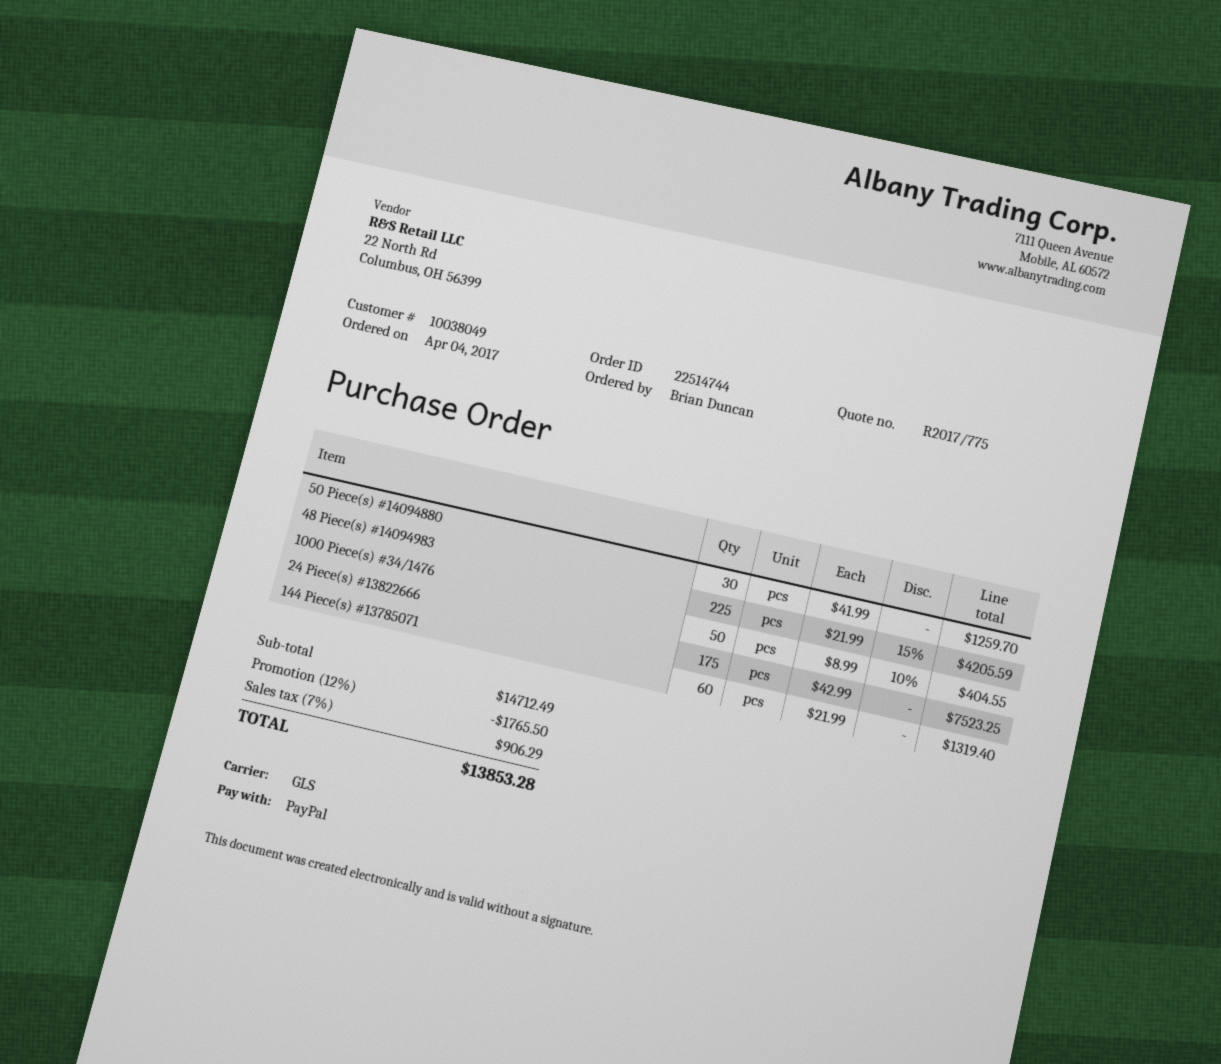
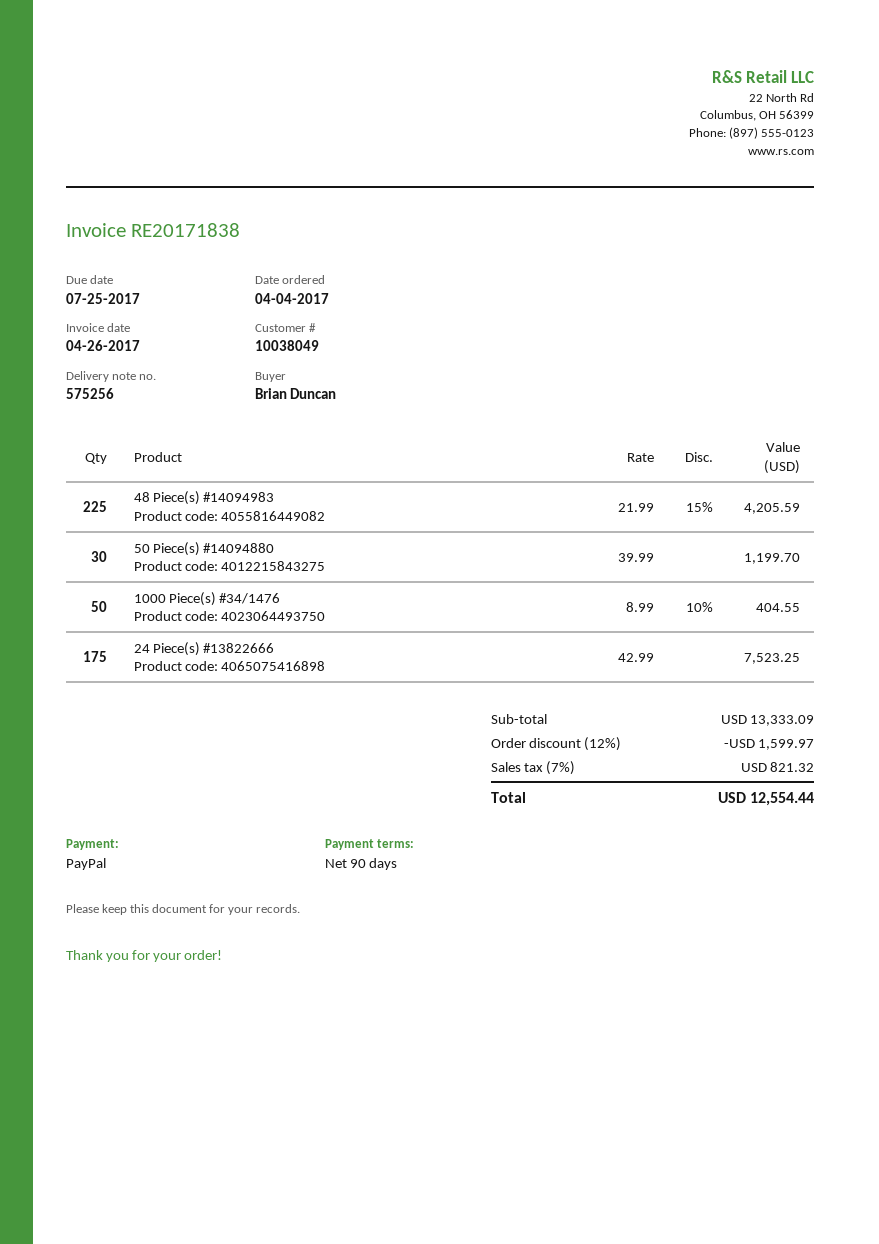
50 Piece(s) #14094880: 30 x 41.99 = 1259.70 -> 30 x 39.99 = 1199.70
144 Piece(s) #13785071: 60 x 21.99 = 1319.40 -> none
subtotal: 14712.49 -> 13333.09
discount: 12% = 1765.50 -> 12% = 1599.97
tax: 7% = 906.29 -> 7% = 821.32
total: 13853.28 -> 12554.44

